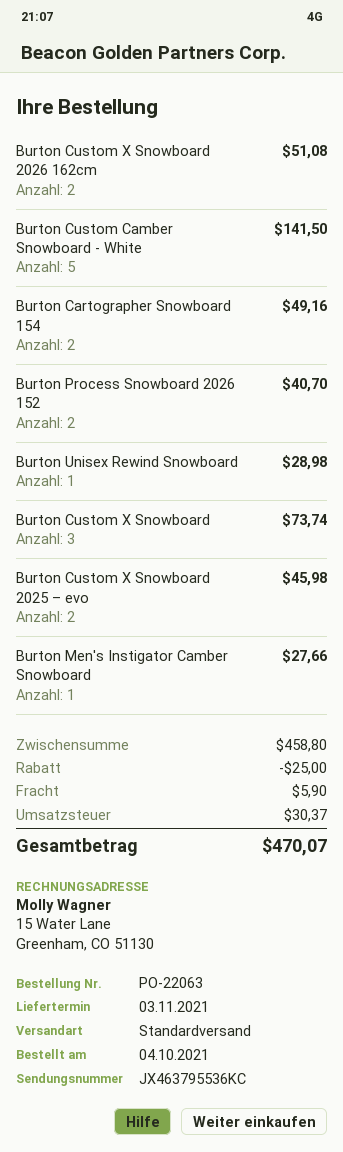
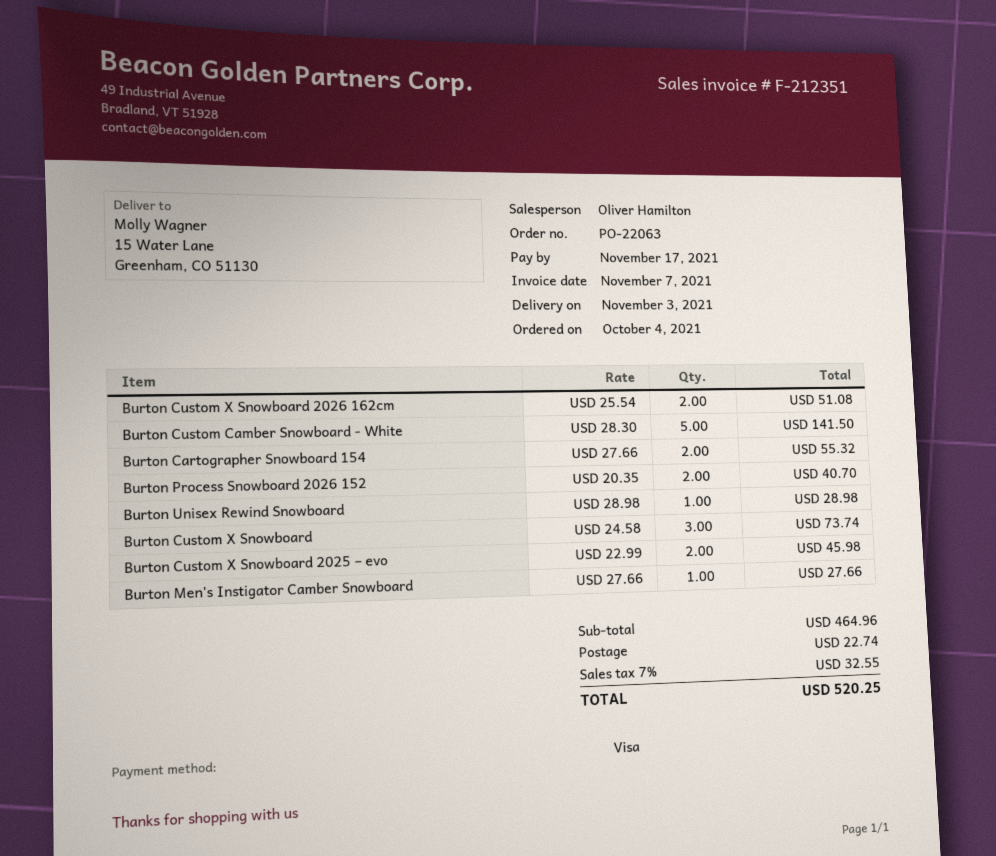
Burton Cartographer Snowboard 154: 2 for 49.16 -> 2 for 55.32
subtotal: 458.80 -> 464.96
discount: 25.00 -> none
shipping: 5.90 -> 22.74
tax: 30.37 -> 32.55
total: 470.07 -> 520.25

